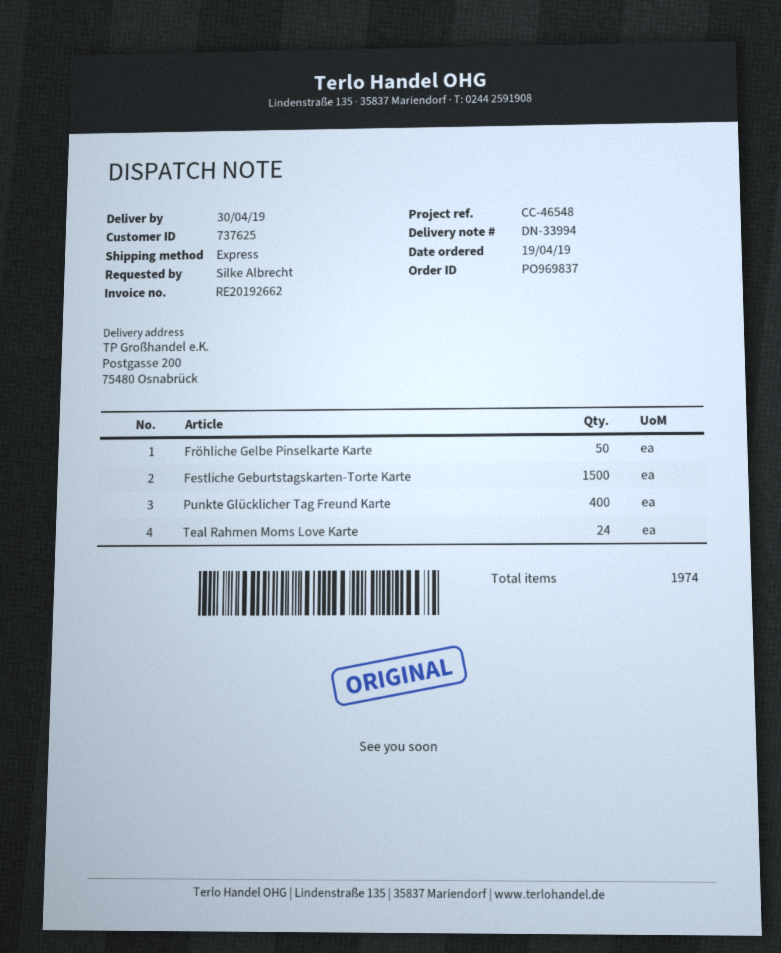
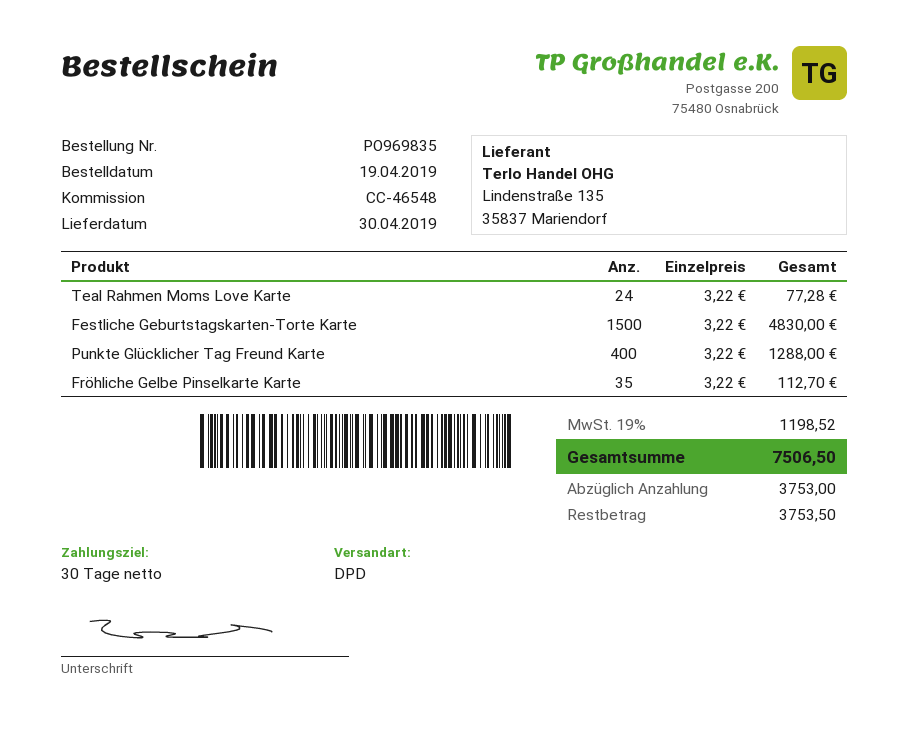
order number: PO969837 -> PO969835
shipping method: express -> DPD
Fröhliche Gelbe Pinselkarte Karte: 50 -> 35

